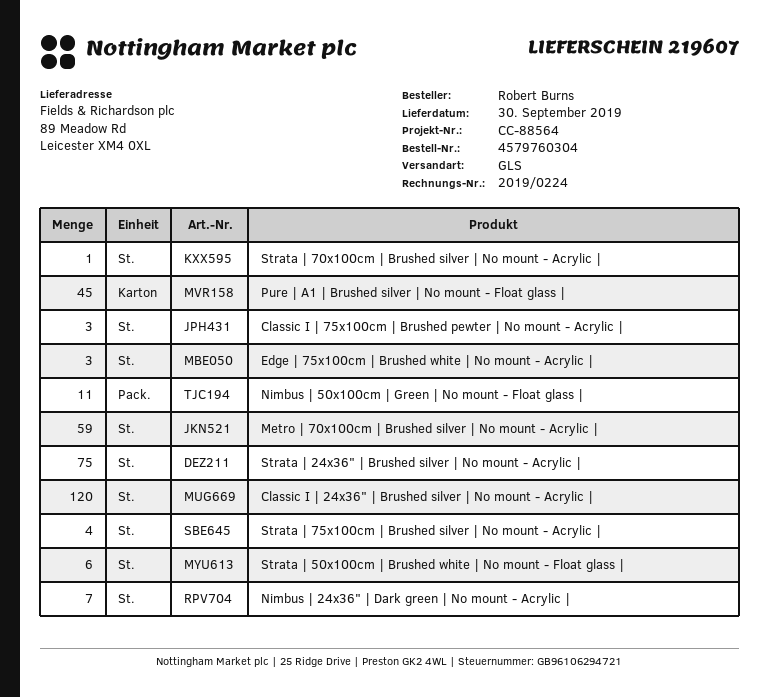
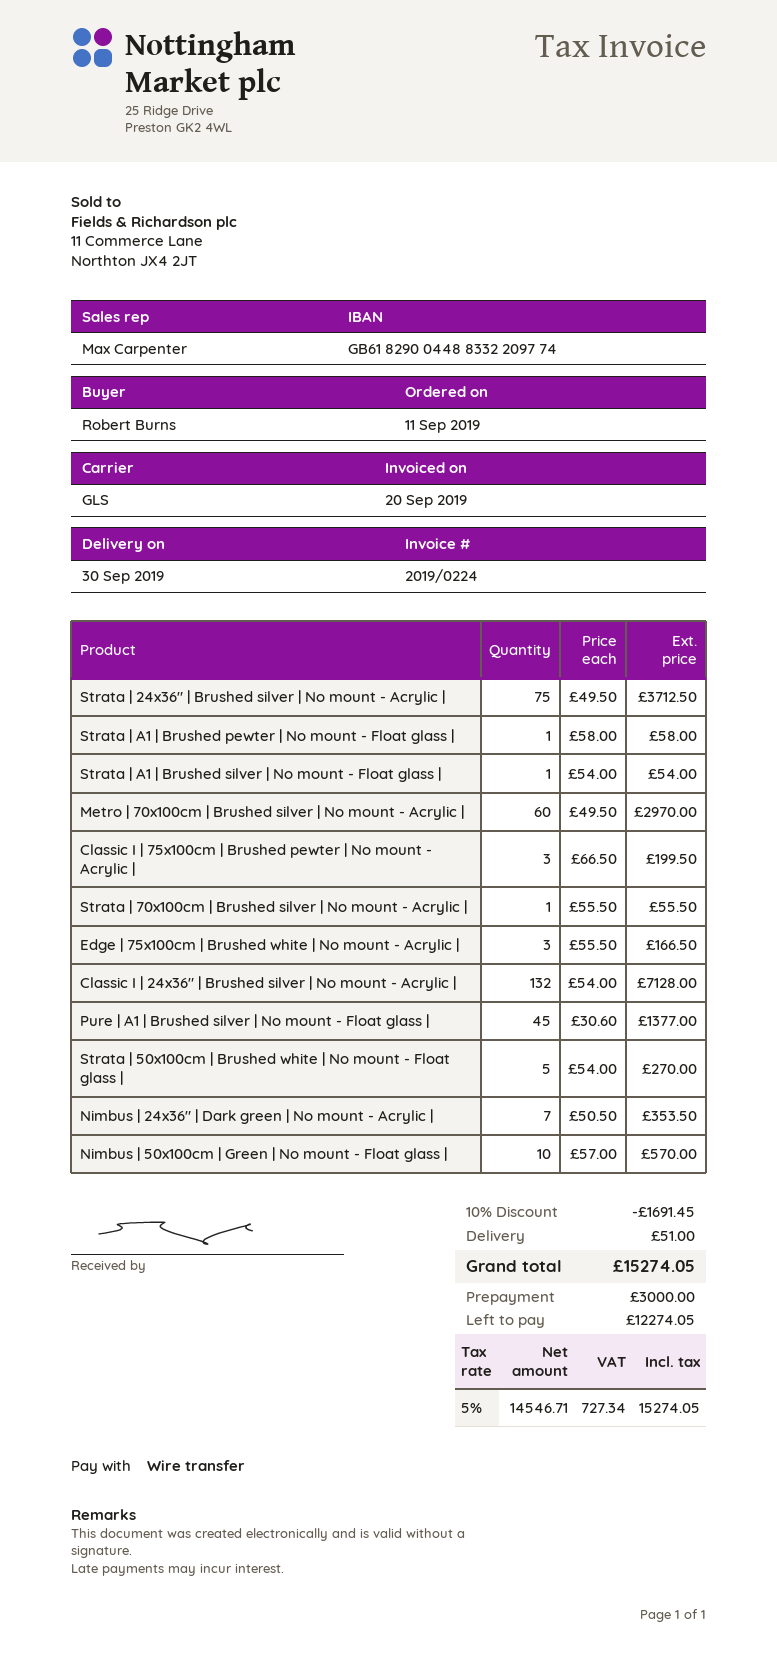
Nimbus | 50x100cm | Green | No mount - Float glass |: 11 -> 10
Metro | 70x100cm | Brushed silver | No mount - Acrylic |: 59 -> 60
Classic I | 24x36" | Brushed silver | No mount - Acrylic |: 120 -> 132
Strata | 75x100cm | Brushed silver | No mount - Acrylic |: 4 -> none
Strata | 50x100cm | Brushed white | No mount - Float glass |: 6 -> 5
Strata | A1 | Brushed pewter | No mount - Float glass |: none -> 1
Strata | A1 | Brushed silver | No mount - Float glass |: none -> 1

